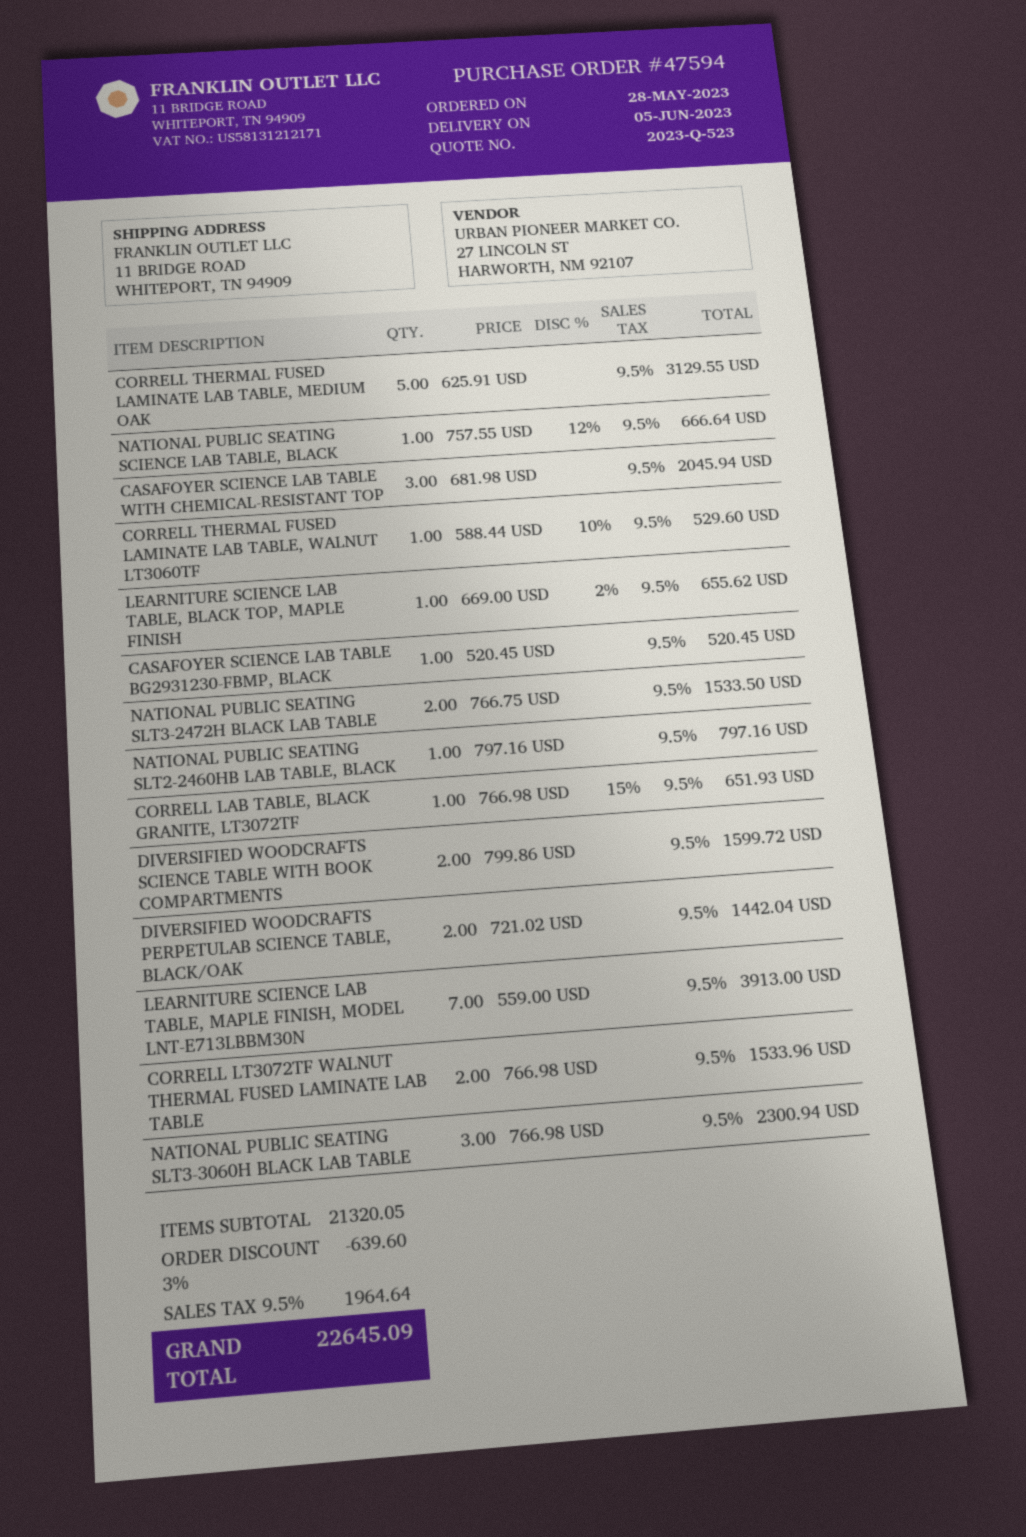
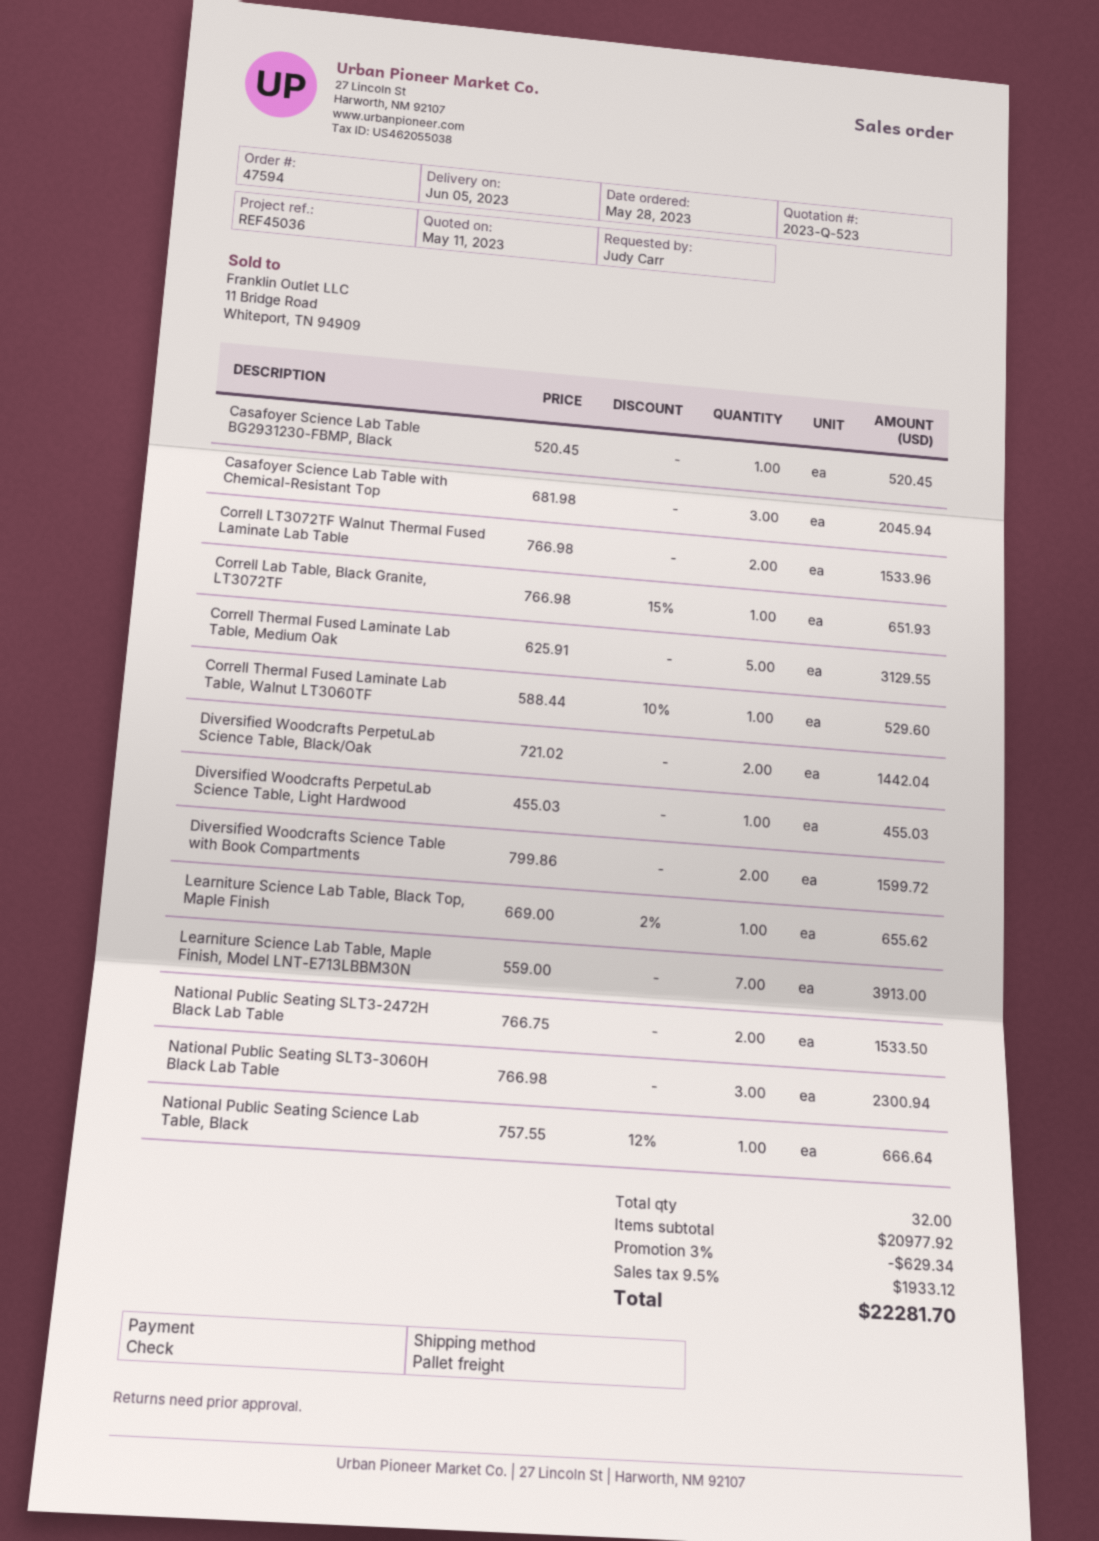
NATIONAL PUBLIC SEATING SLT2-2460HB LAB TABLE, BLACK: 1 x 797.16 = 797.16 -> none
Diversified Woodcrafts PerpetuLab Science Table, Light Hardwood: none -> 1 x 455.03 = 455.03
subtotal: 21320.05 -> 20977.92
discount: 3% = 639.60 -> 3% = 629.34
tax: 9.5% = 1964.64 -> 9.5% = 1933.12
total: 22645.09 -> 22281.70

